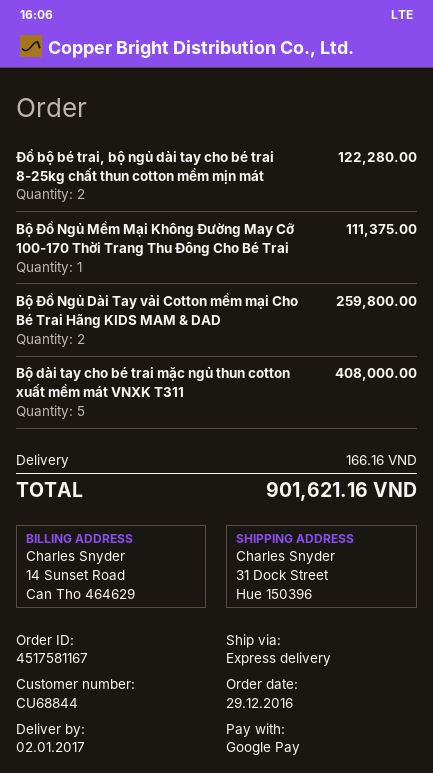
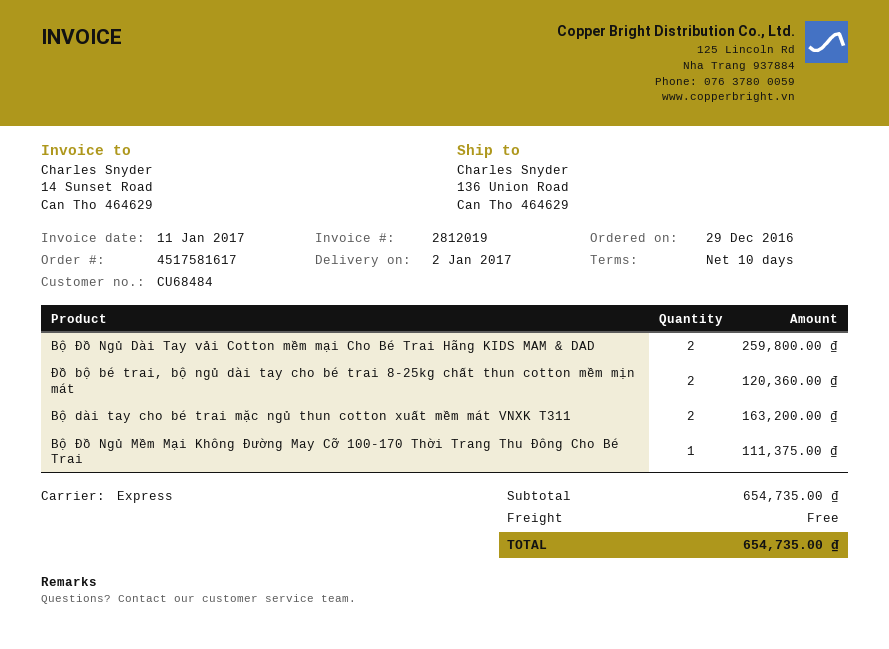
order number: 4517581167 -> 4517581617
customer number: CU68844 -> CU68484
ship to: 31 Dock Street, Hue 150396 -> 136 Union Road, Can Tho 464629
Đồ bộ bé trai, bộ ngủ dài tay cho bé trai 8-25kg chất thun cotton mềm mịn mát: 2 for 122280.00 -> 2 for 120360.00
Bộ dài tay cho bé trai mặc ngủ thun cotton xuất mềm mát VNXK T311: 5 for 408000.00 -> 2 for 163200.00
shipping: 166.16 -> 0.00
total: 901621.16 -> 654735.00

